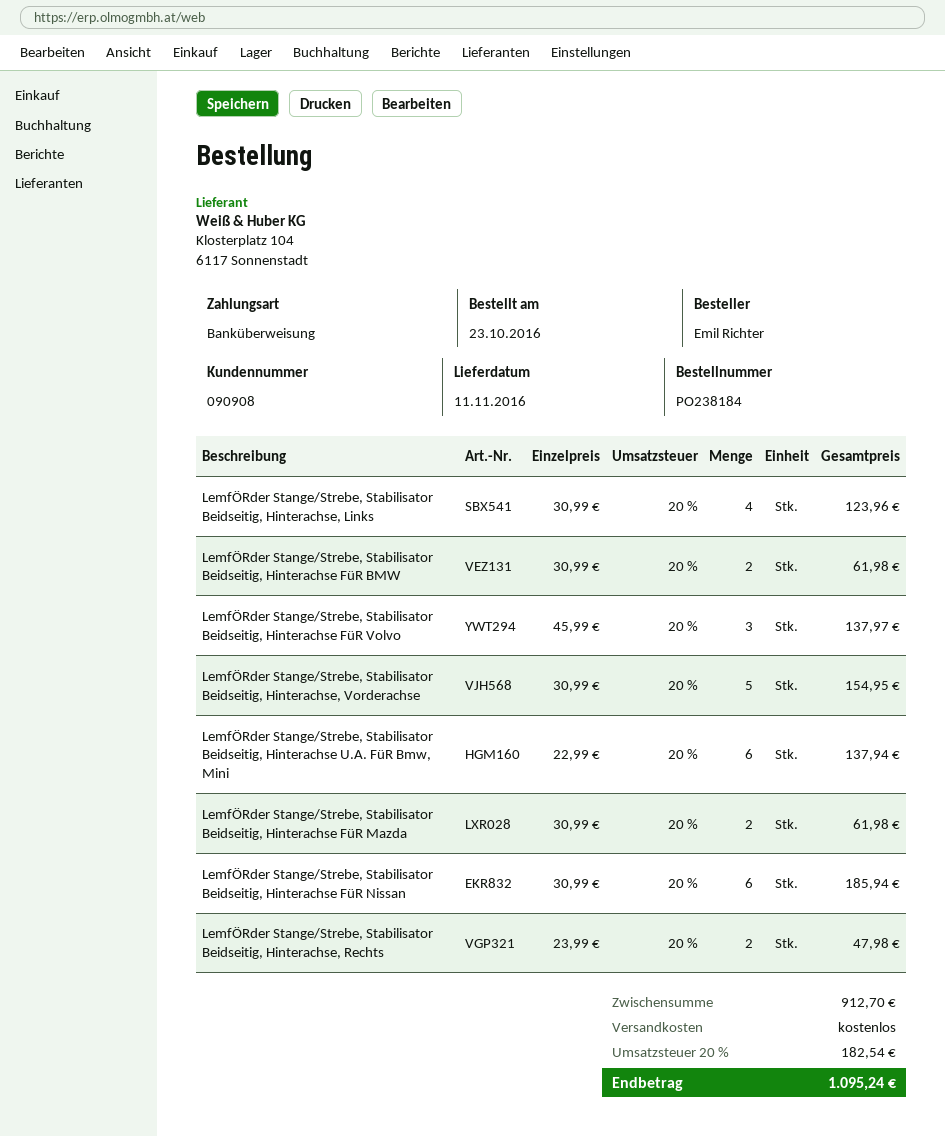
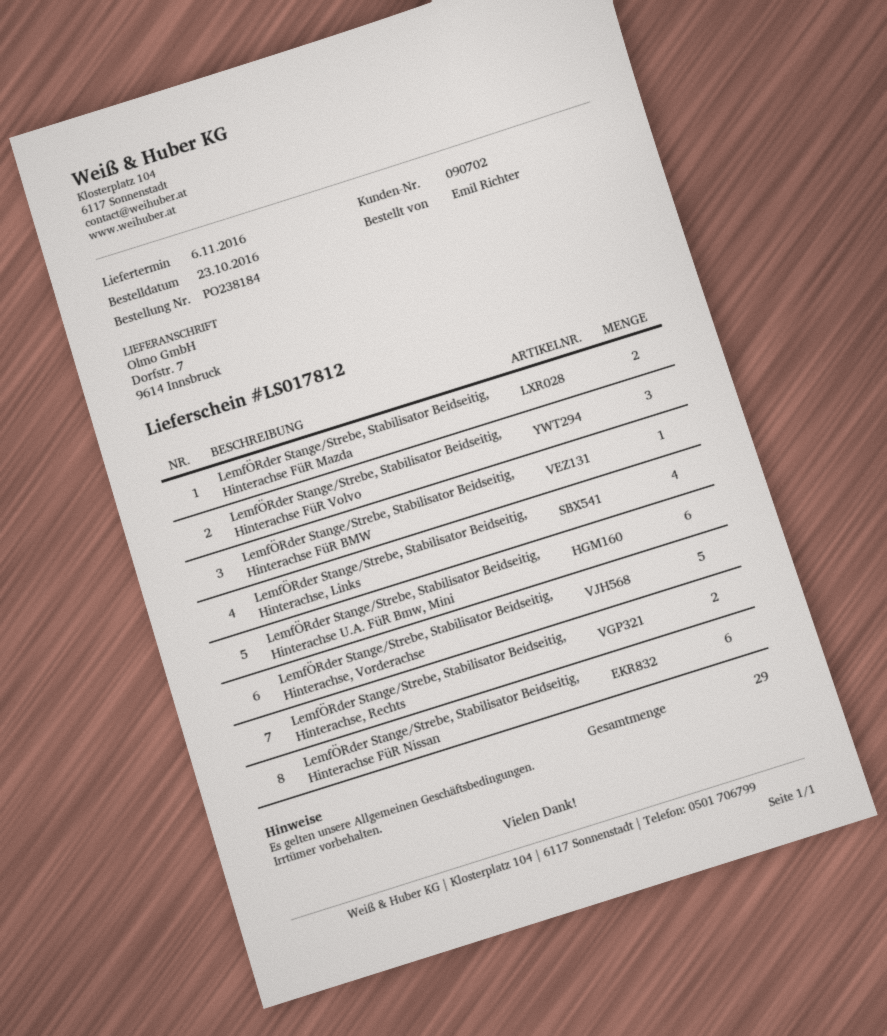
delivery date: 2016-11-11 -> 2016-11-06
customer number: 090908 -> 090702
LemfÖRder Stange/Strebe, Stabilisator Beidseitig, Hinterachse FüR BMW: 2 -> 1

